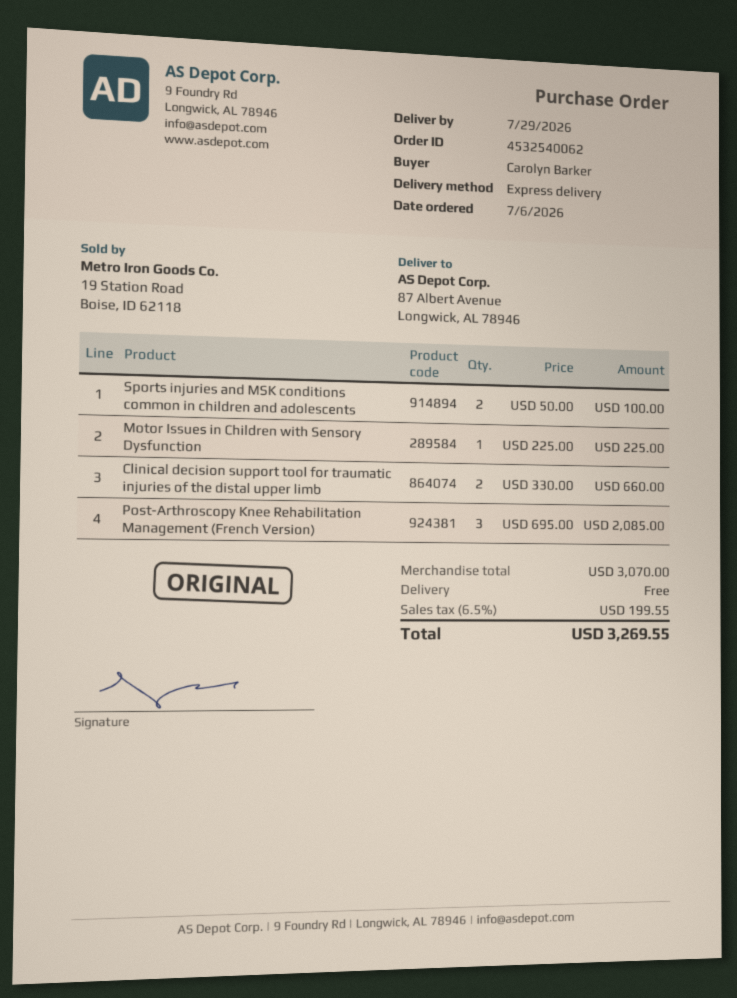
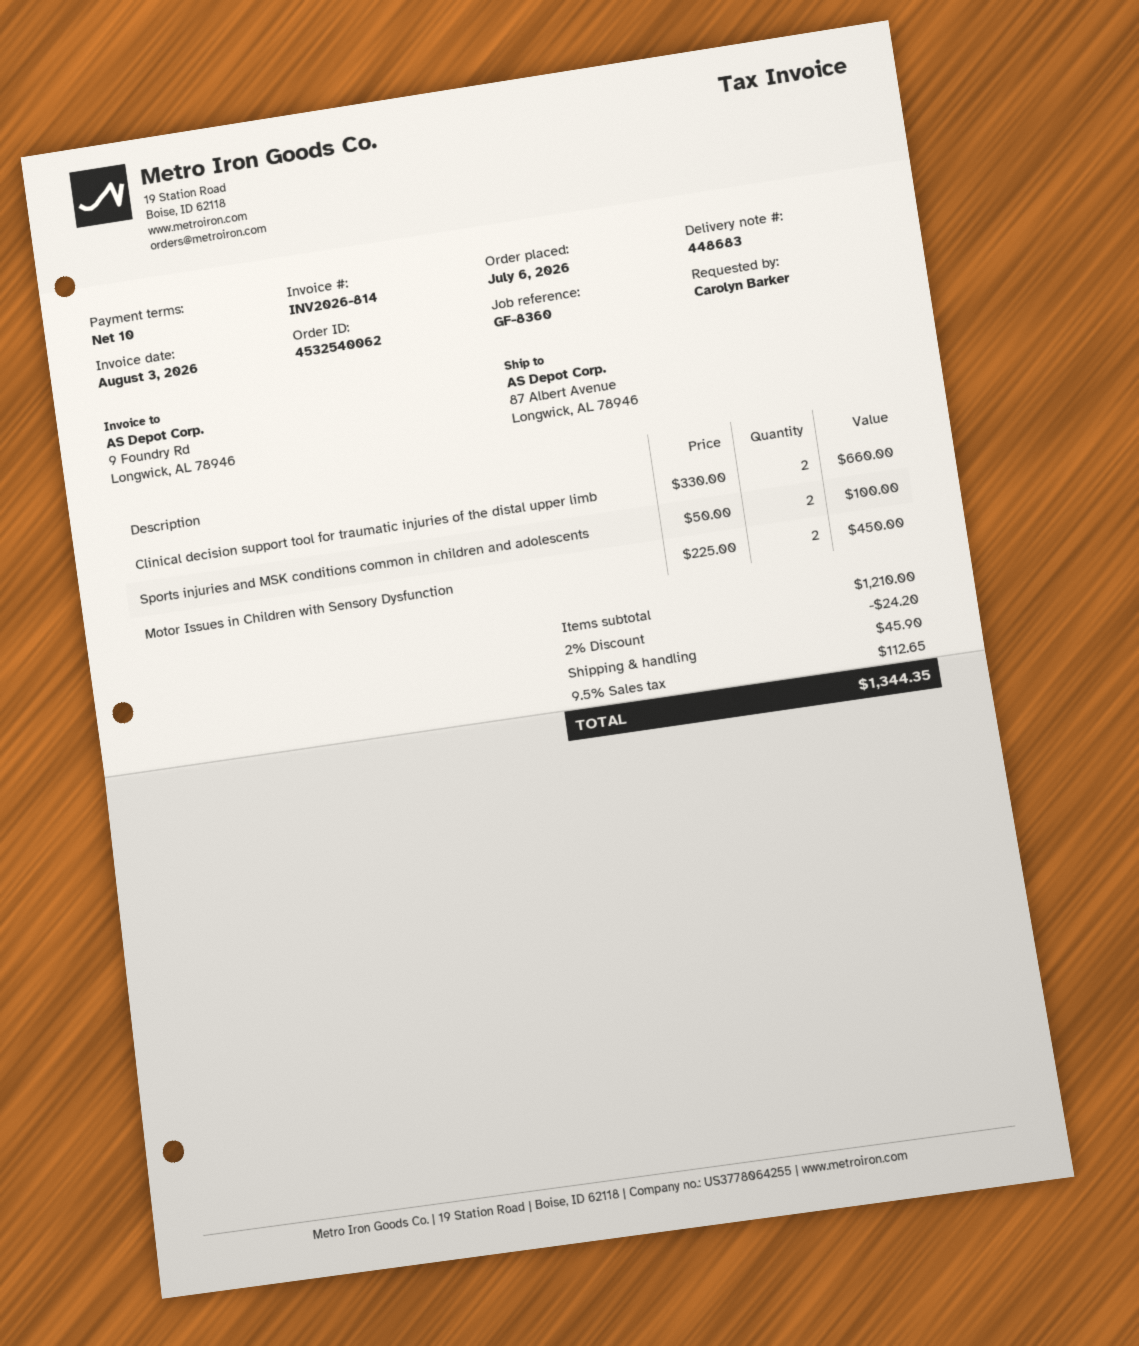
Motor Issues in Children with Sensory Dysfunction: 1 x 225.00 = 225.00 -> 2 x 225.00 = 450.00
Post-Arthroscopy Knee Rehabilitation Management (French Version): 3 x 695.00 = 2085.00 -> none
subtotal: 3070.00 -> 1210.00
discount: none -> 2% = 24.20
shipping: 0.00 -> 45.90
tax: 6.5% = 199.55 -> 9.5% = 112.65
total: 3269.55 -> 1344.35

